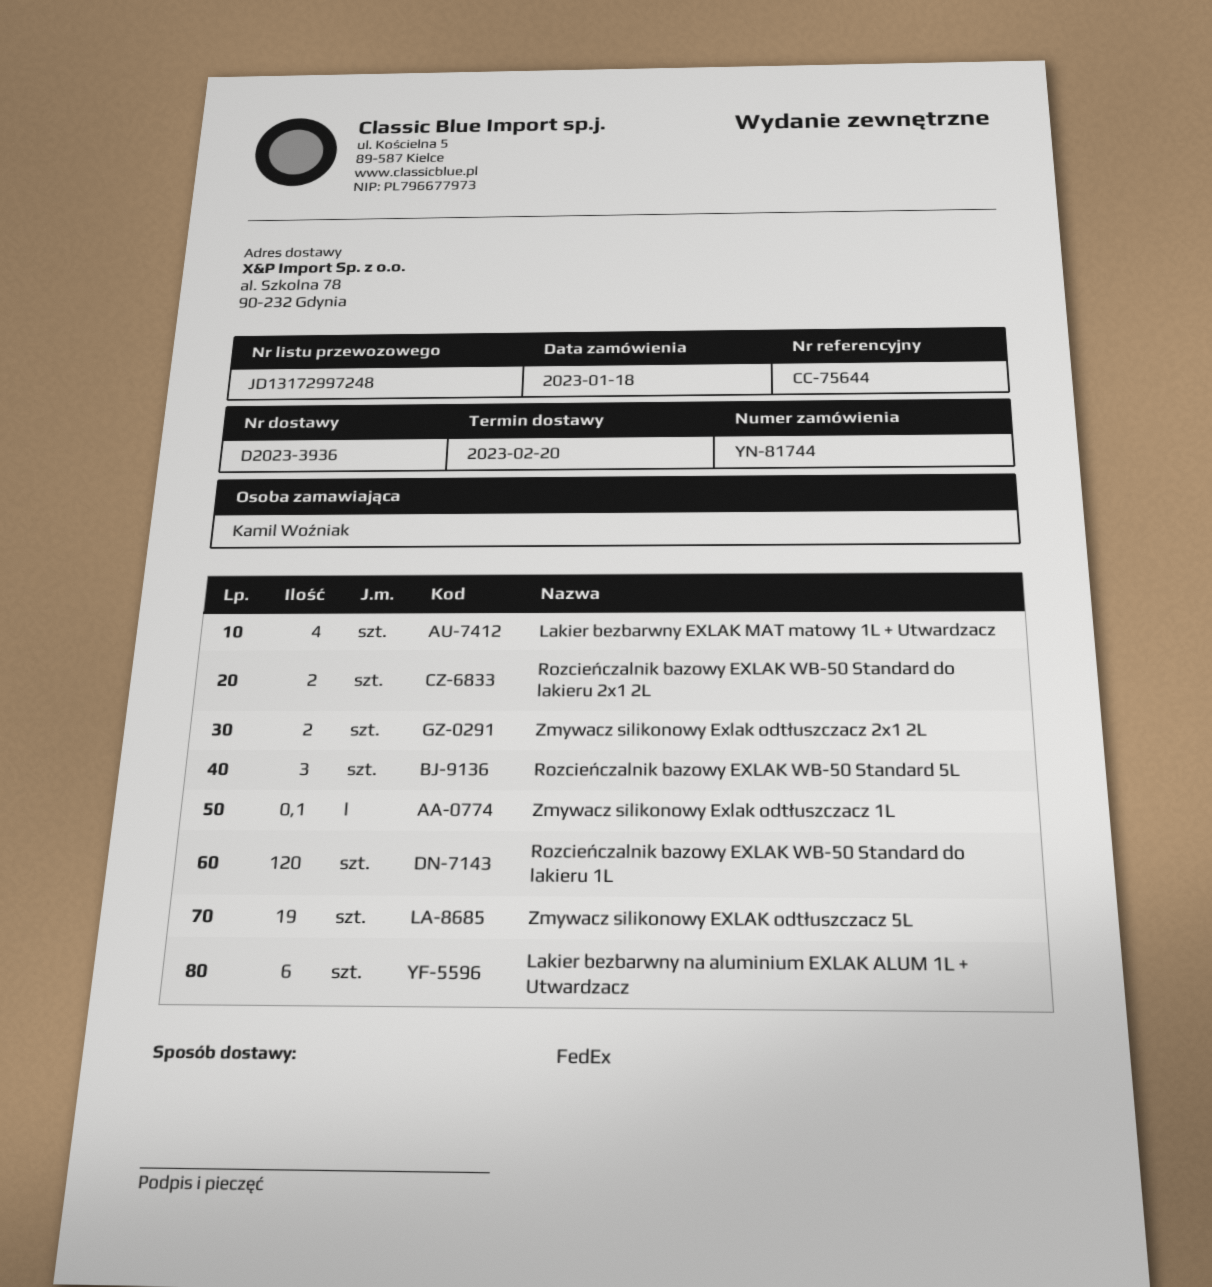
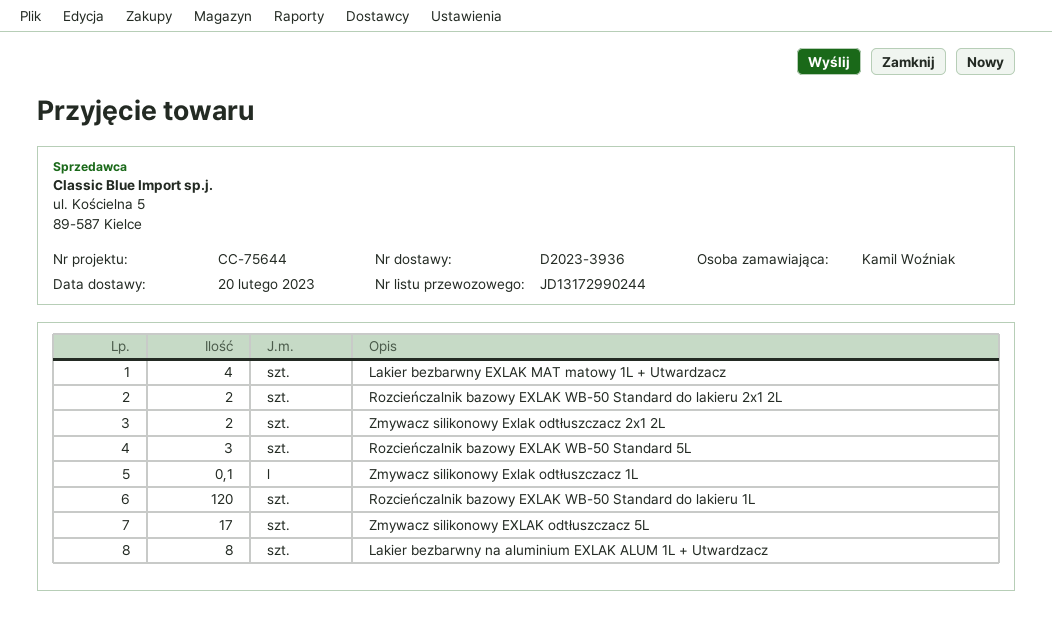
tracking number: JD13172997248 -> JD13172990244
Zmywacz silikonowy EXLAK odtłuszczacz 5L: 19 -> 17
Lakier bezbarwny na aluminium EXLAK ALUM 1L + Utwardzacz: 6 -> 8

